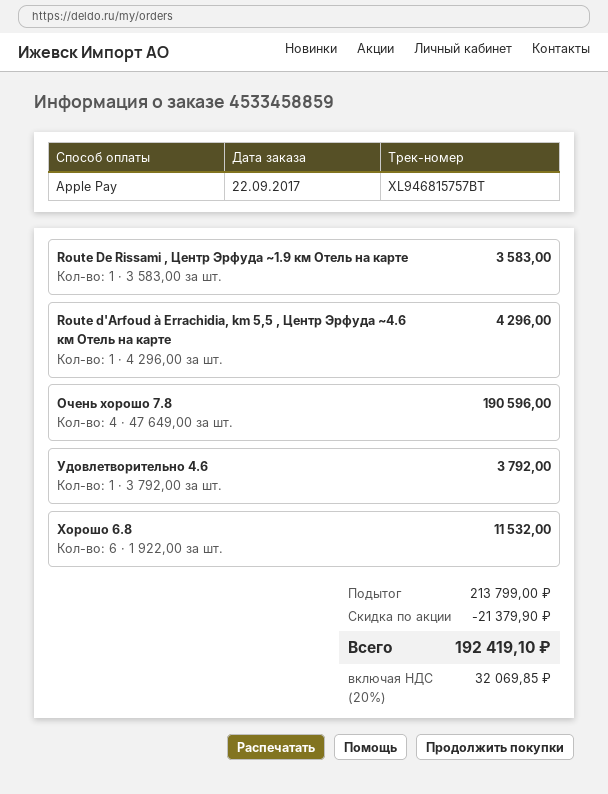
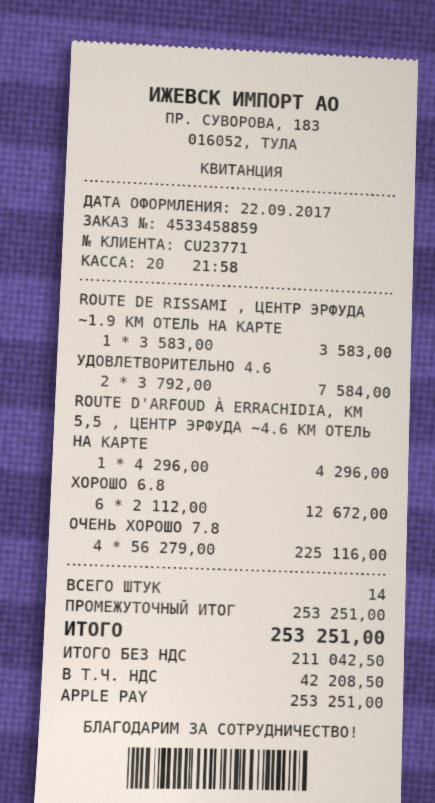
Очень хорошо 7.8: 4 x 47649.00 = 190596.00 -> 4 x 56279.00 = 225116.00
Удовлетворительно 4.6: 1 x 3792.00 = 3792.00 -> 2 x 3792.00 = 7584.00
Хорошо 6.8: 6 x 1922.00 = 11532.00 -> 6 x 2112.00 = 12672.00
subtotal: 213799.00 -> 253251.00
discount: 21379.90 -> none
tax: 32069.85 -> 42208.50
total: 192419.10 -> 253251.00

